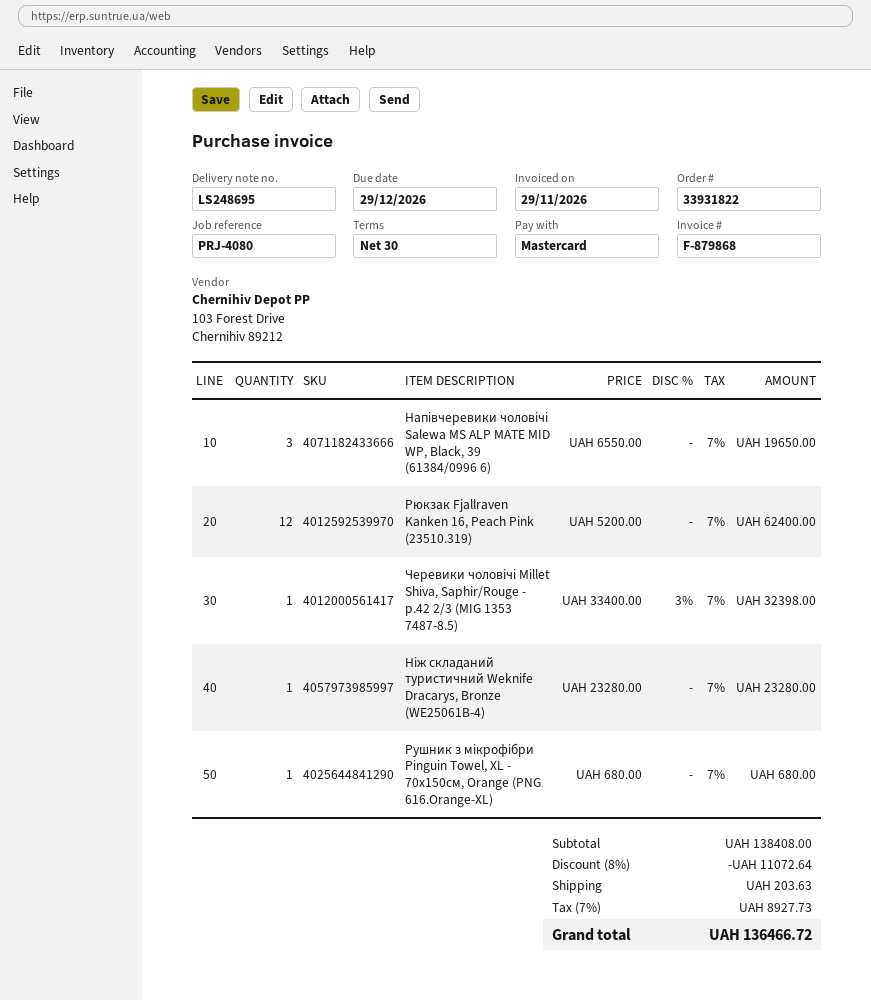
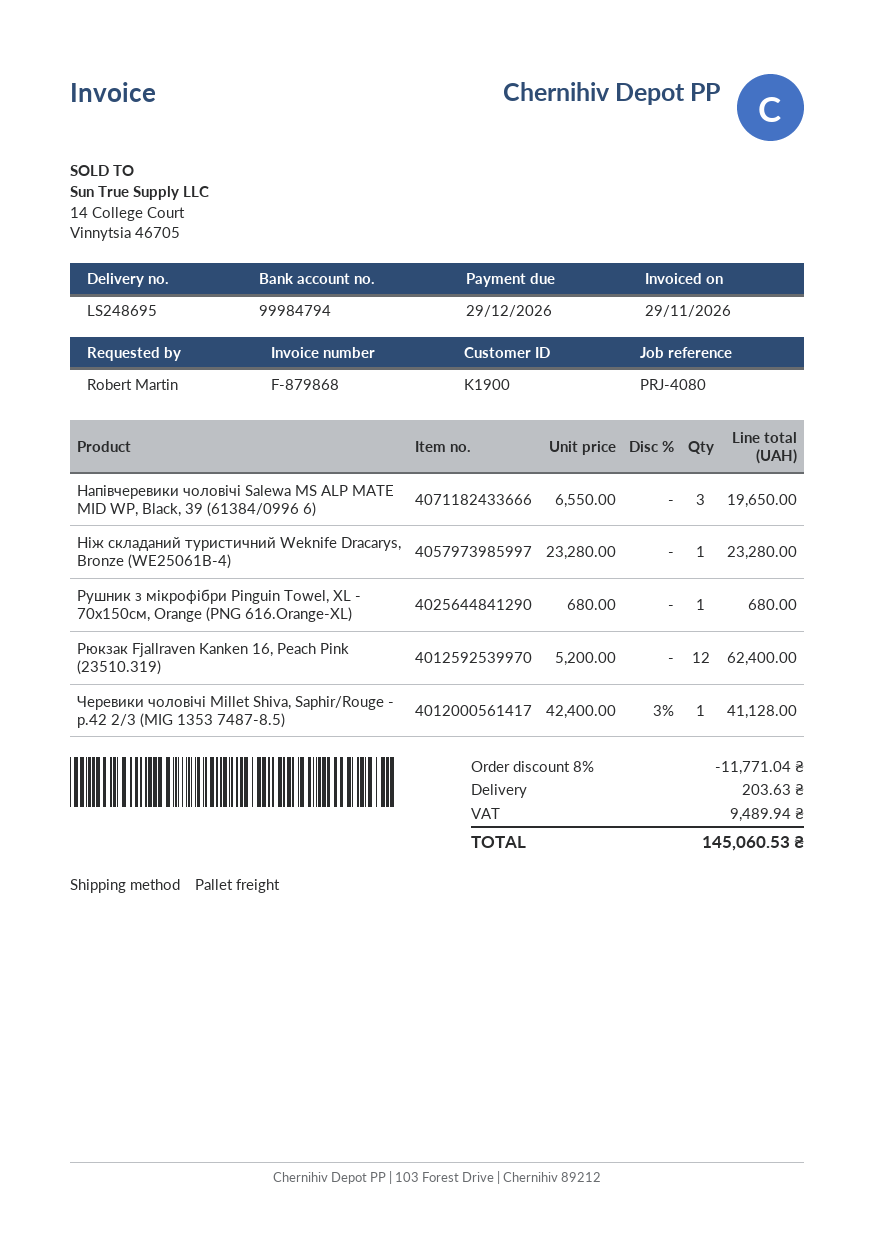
Черевики чоловічі Millet Shiva, Saphir/Rouge - р.42 2/3 (MIG 1353 7487-8.5): 1 x 33400.00 - 3% = 32398.00 -> 1 x 42400.00 - 3% = 41128.00
discount: 8% = 11072.64 -> 8% = 11771.04
tax: 8927.73 -> 9489.94
total: 136466.72 -> 145060.53

